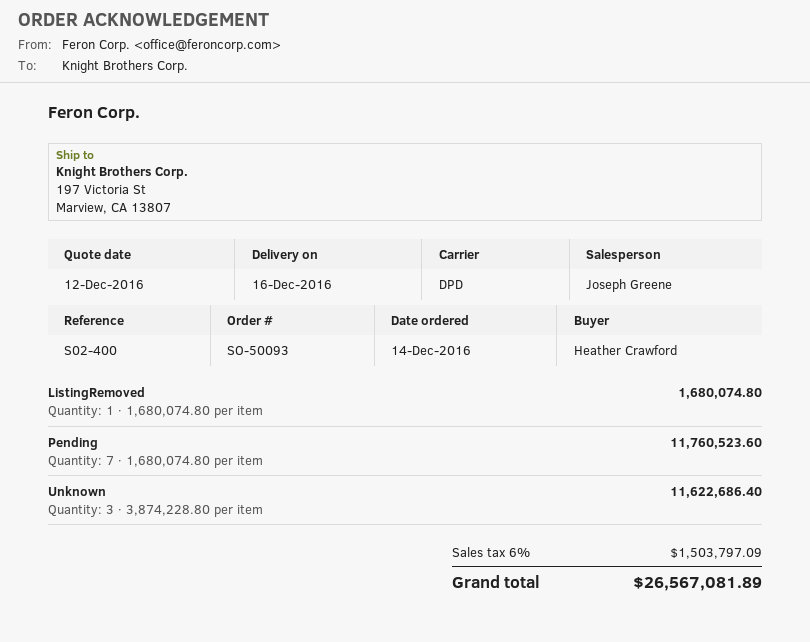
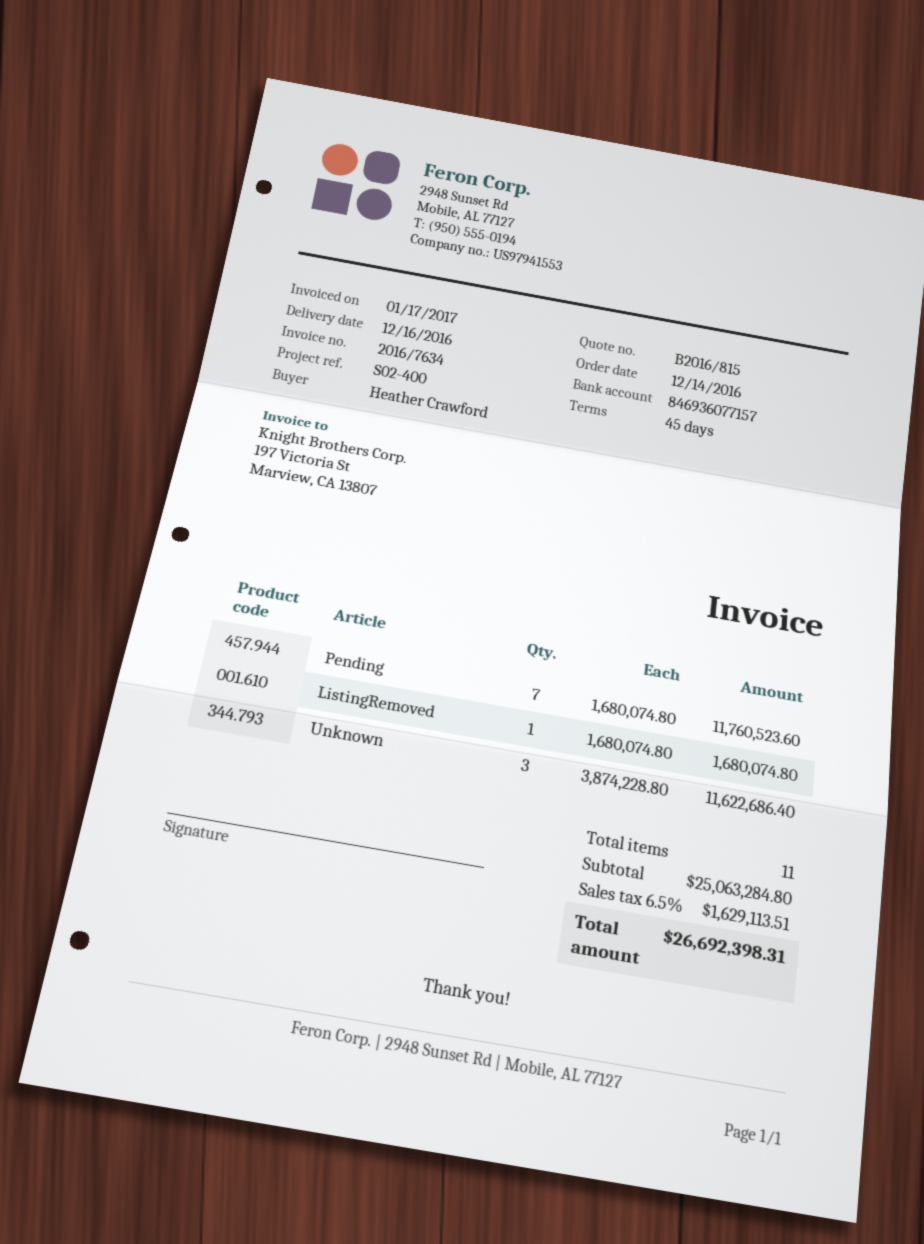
tax: 6% = 1503797.09 -> 6.5% = 1629113.51
total: 26567081.89 -> 26692398.31

